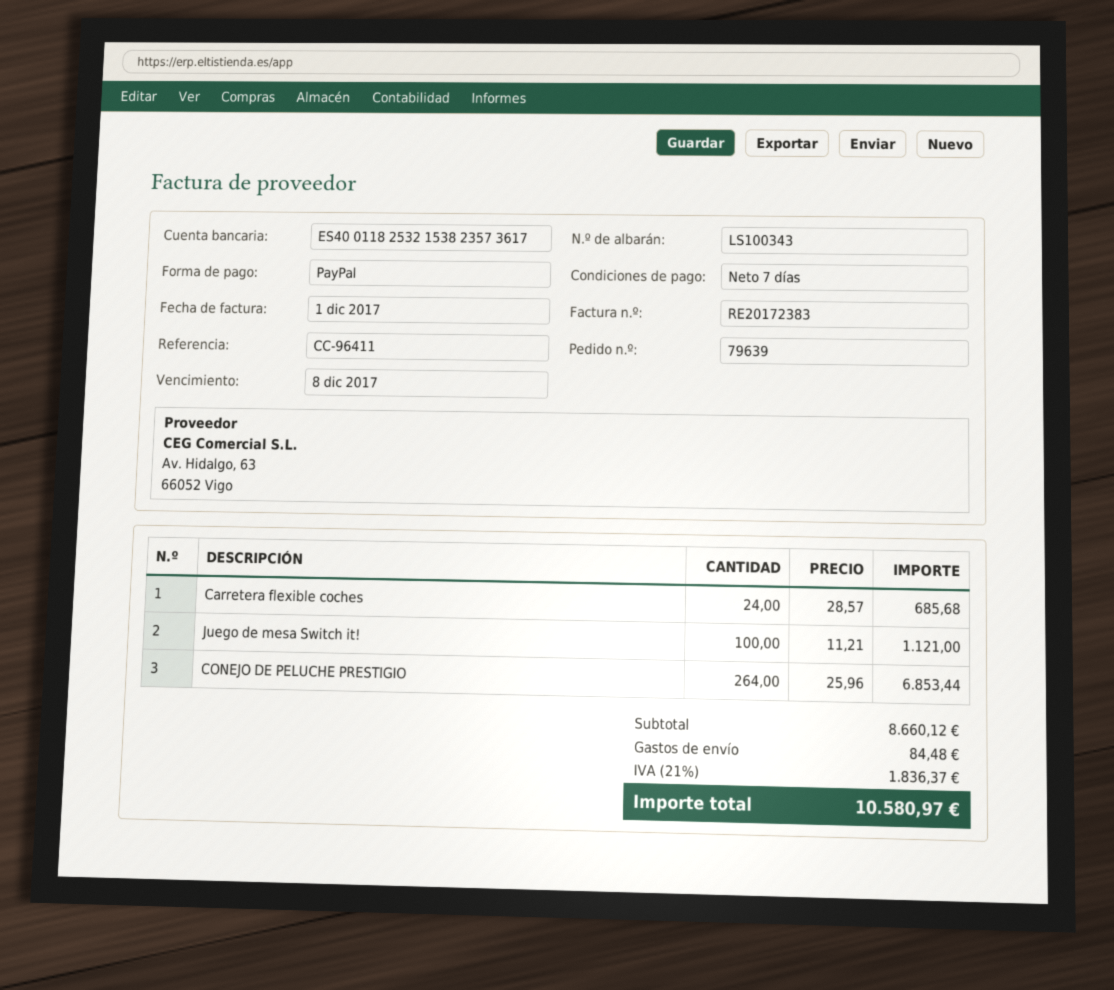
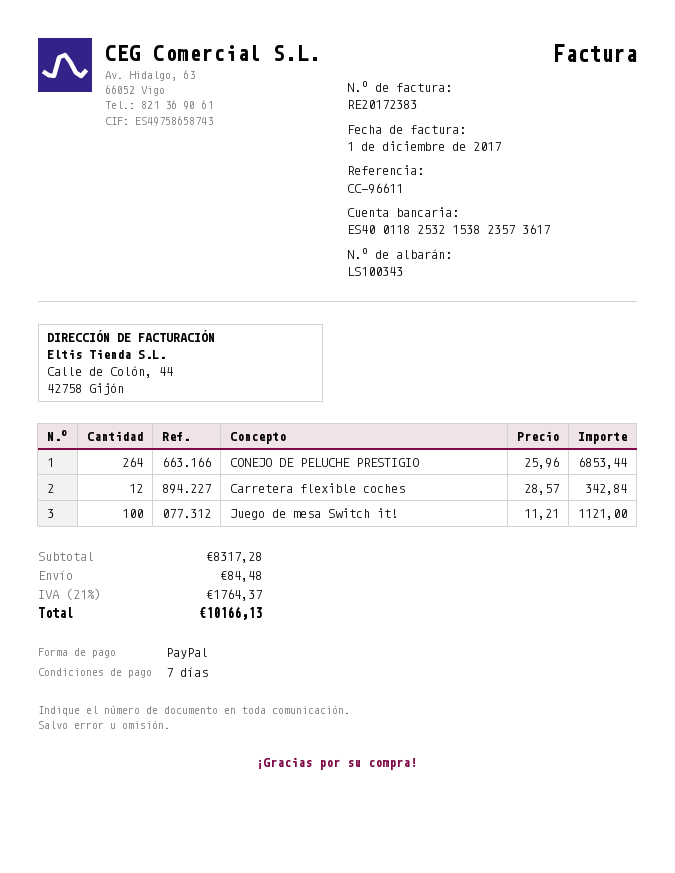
reference: CC-96411 -> CC-96611
Carretera flexible coches: 24 x 28.57 = 685.68 -> 12 x 28.57 = 342.84
subtotal: 8660.12 -> 8317.28
tax: 21% = 1836.37 -> 21% = 1764.37
total: 10580.97 -> 10166.13

